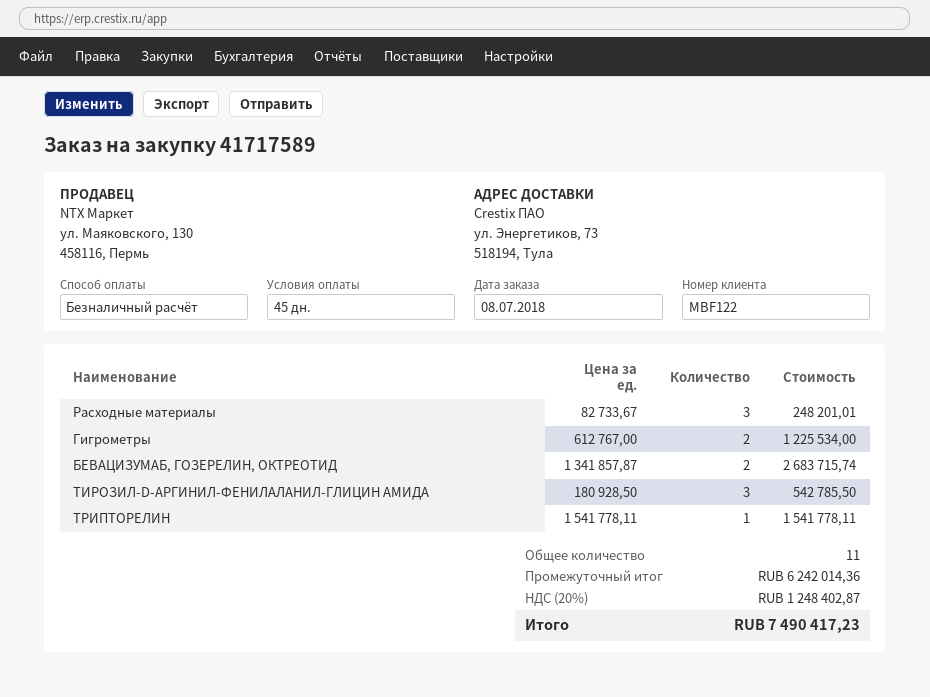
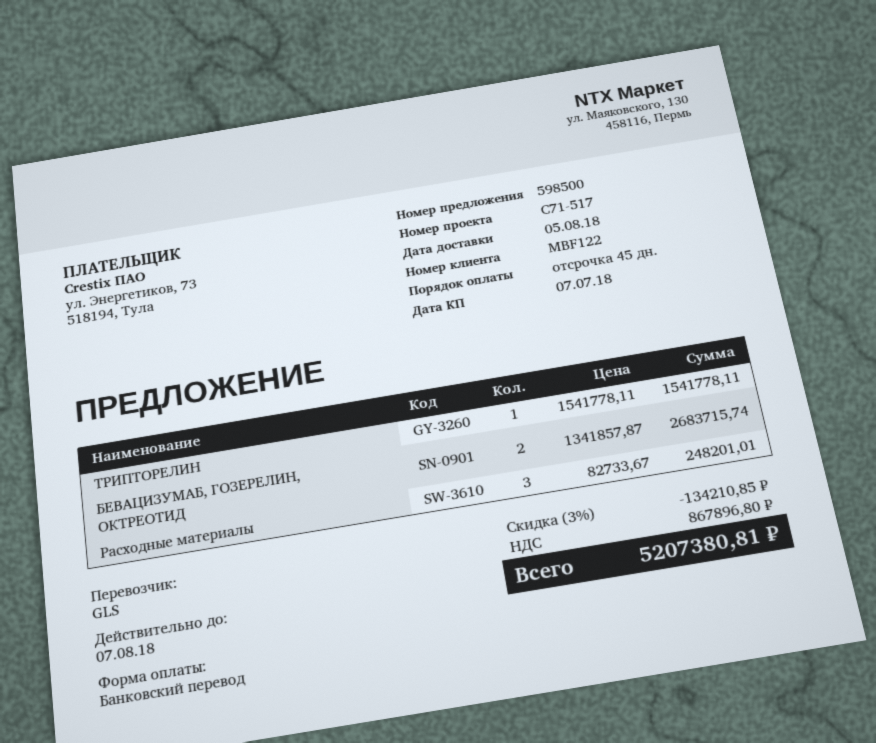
Гигрометры: 2 x 612767.00 = 1225534.00 -> none
ТИРОЗИЛ-D-АРГИНИЛ-ФЕНИЛАЛАНИЛ-ГЛИЦИН АМИДА: 3 x 180928.50 = 542785.50 -> none
discount: none -> 3% = 134210.85
tax: 1248402.87 -> 867896.80
total: 7490417.23 -> 5207380.81

